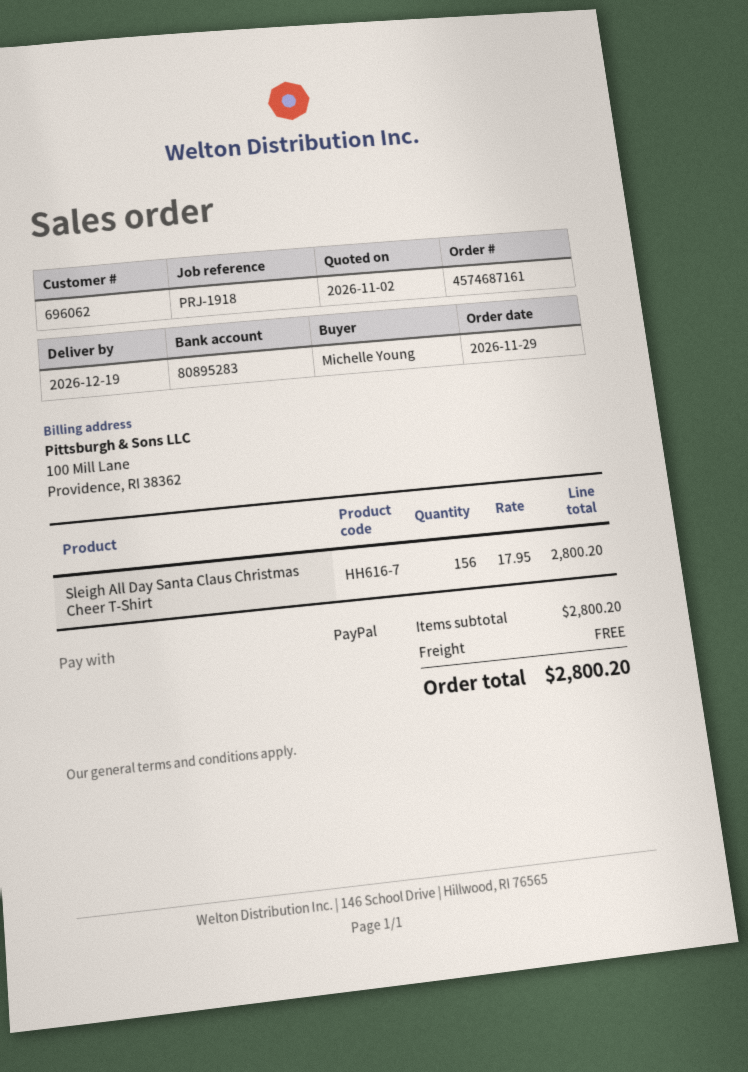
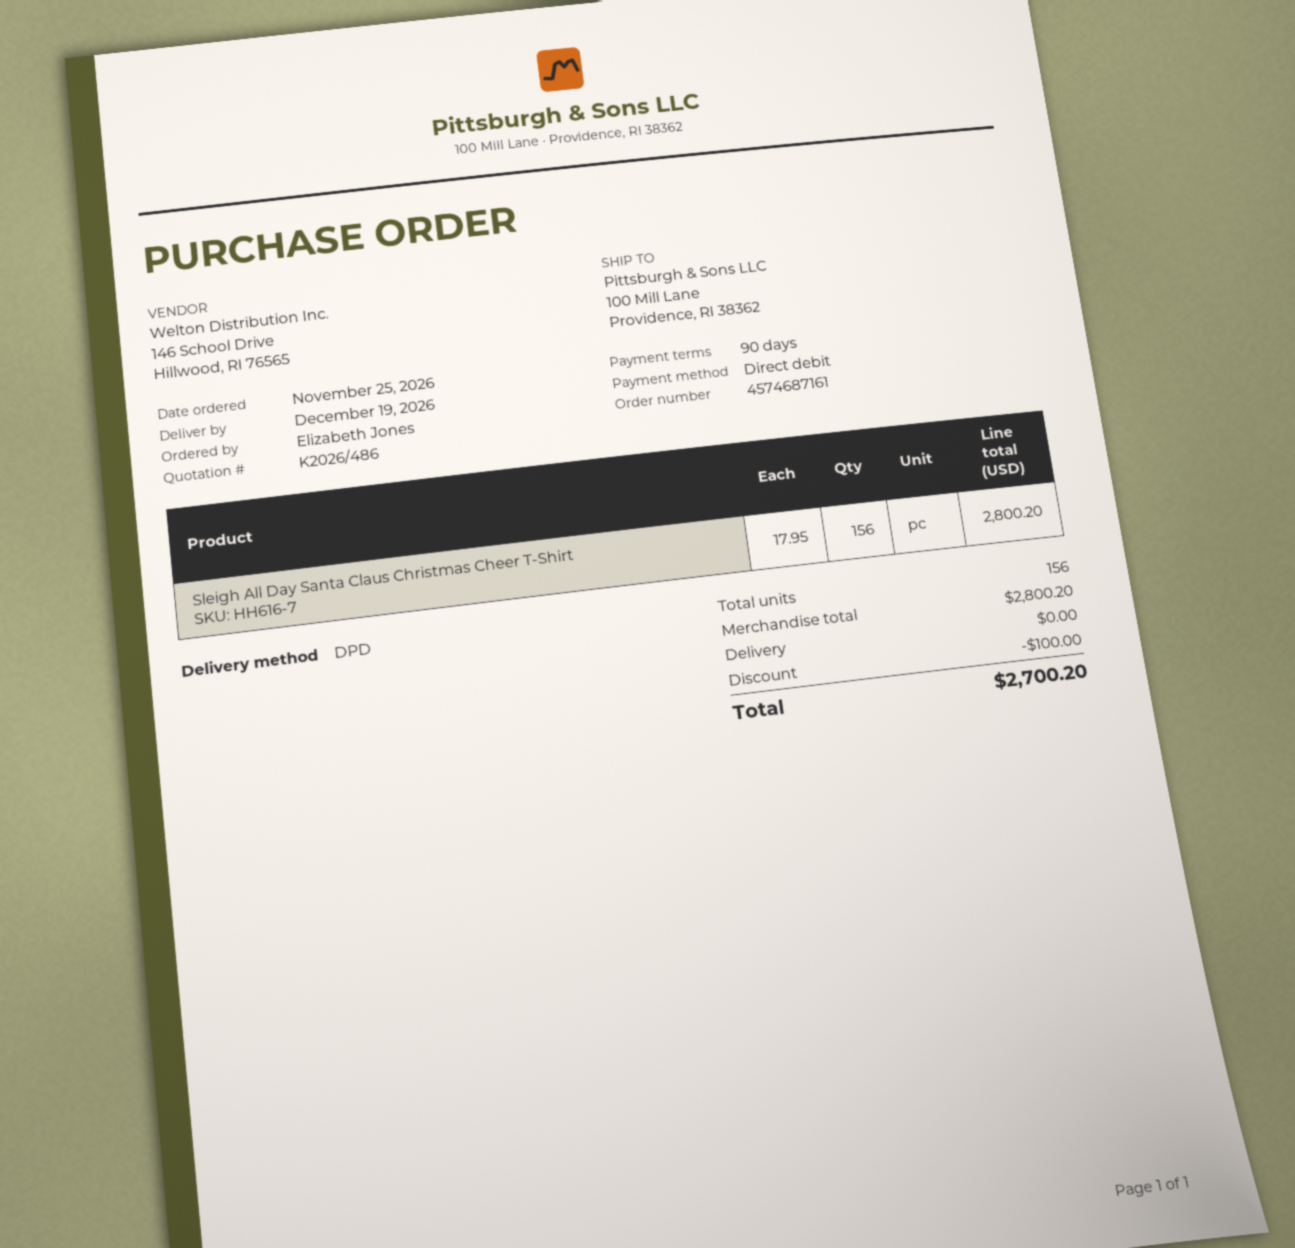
order date: 2026-11-29 -> 2026-11-25
ordered by: Michelle Young -> Elizabeth Jones
payment method: PayPal -> direct debit
discount: none -> 100.00
total: 2800.20 -> 2700.20

